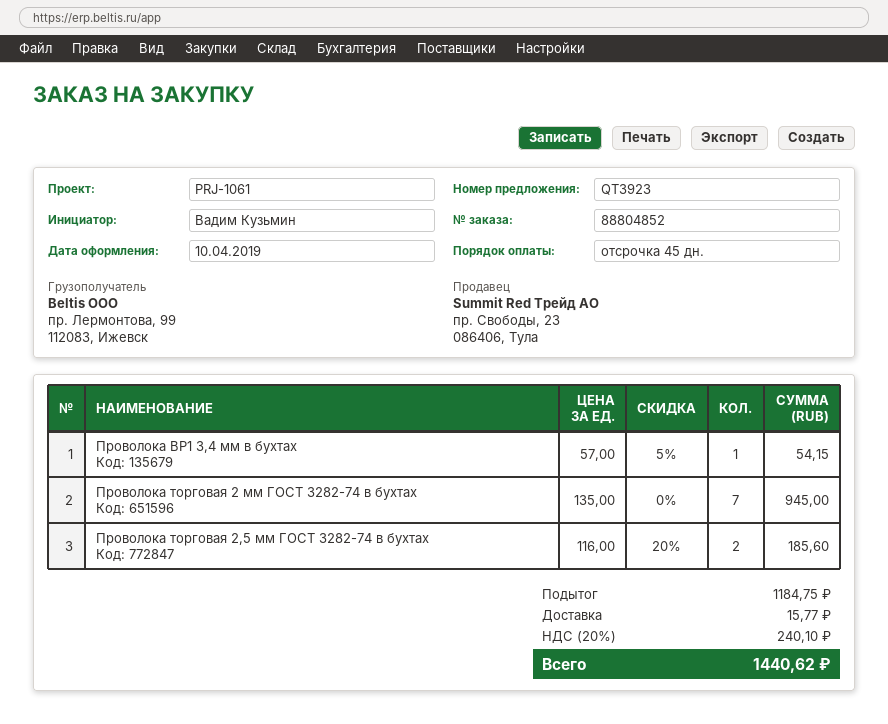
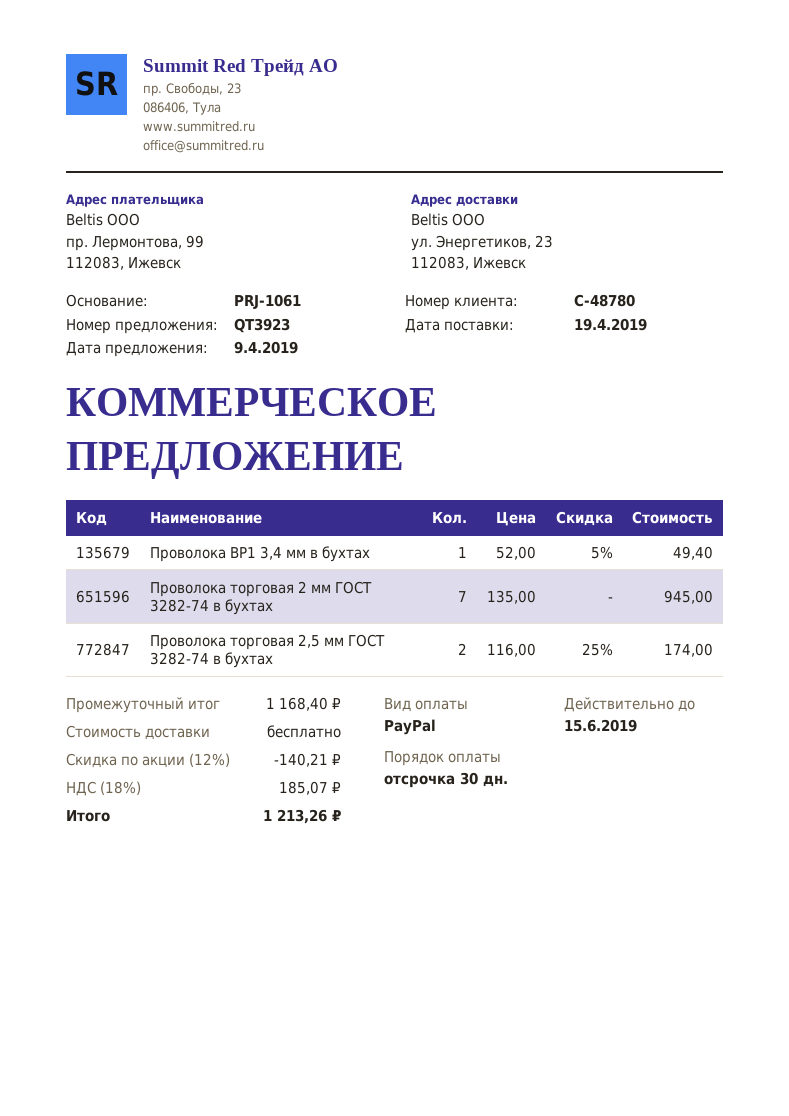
payment terms: 45 days -> 30 days
ship to: пр. Лермонтова, 99, 112083, Ижевск -> ул. Энергетиков, 23, 112083, Ижевск
Проволока ВР1 3,4 мм в бухтах: 1 x 57.00 - 5% = 54.15 -> 1 x 52.00 - 5% = 49.40
Проволока торговая 2,5 мм ГОСТ 3282-74 в бухтах: 2 x 116.00 - 20% = 185.60 -> 2 x 116.00 - 25% = 174.00
subtotal: 1184.75 -> 1168.40
discount: none -> 12% = 140.21
shipping: 15.77 -> 0.00
tax: 20% = 240.10 -> 18% = 185.07
total: 1440.62 -> 1213.26

